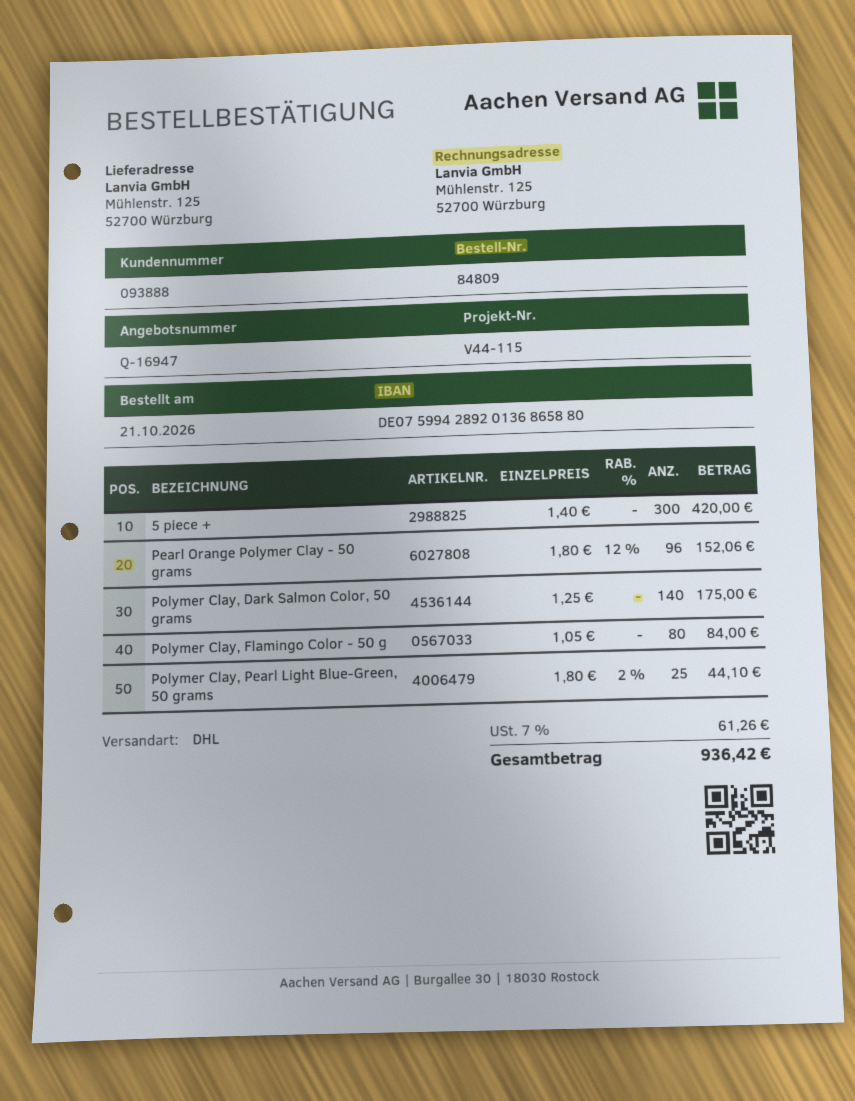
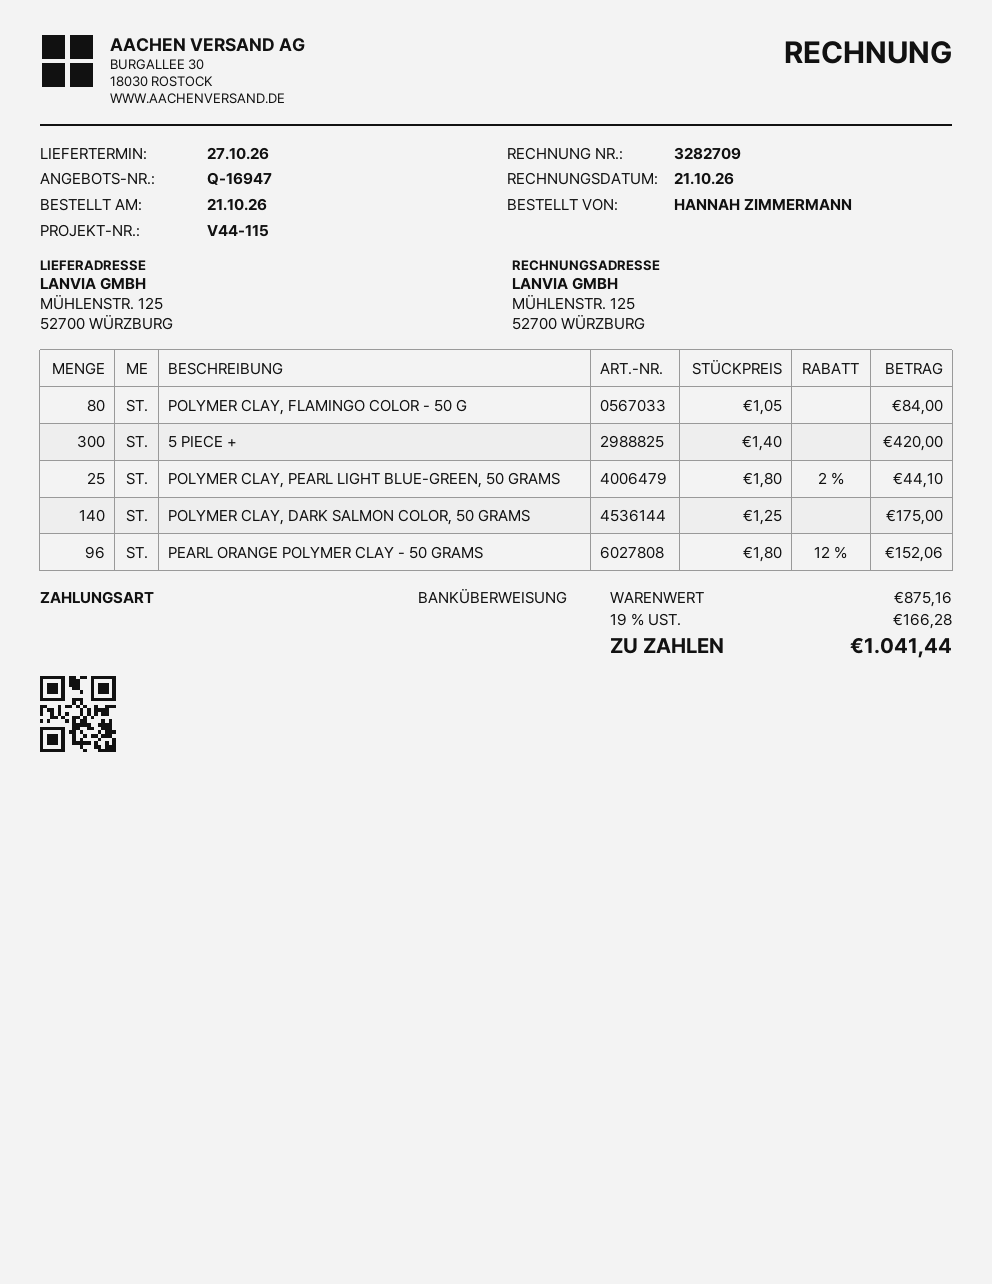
tax: 7% = 61.26 -> 19% = 166.28
total: 936.42 -> 1041.44

